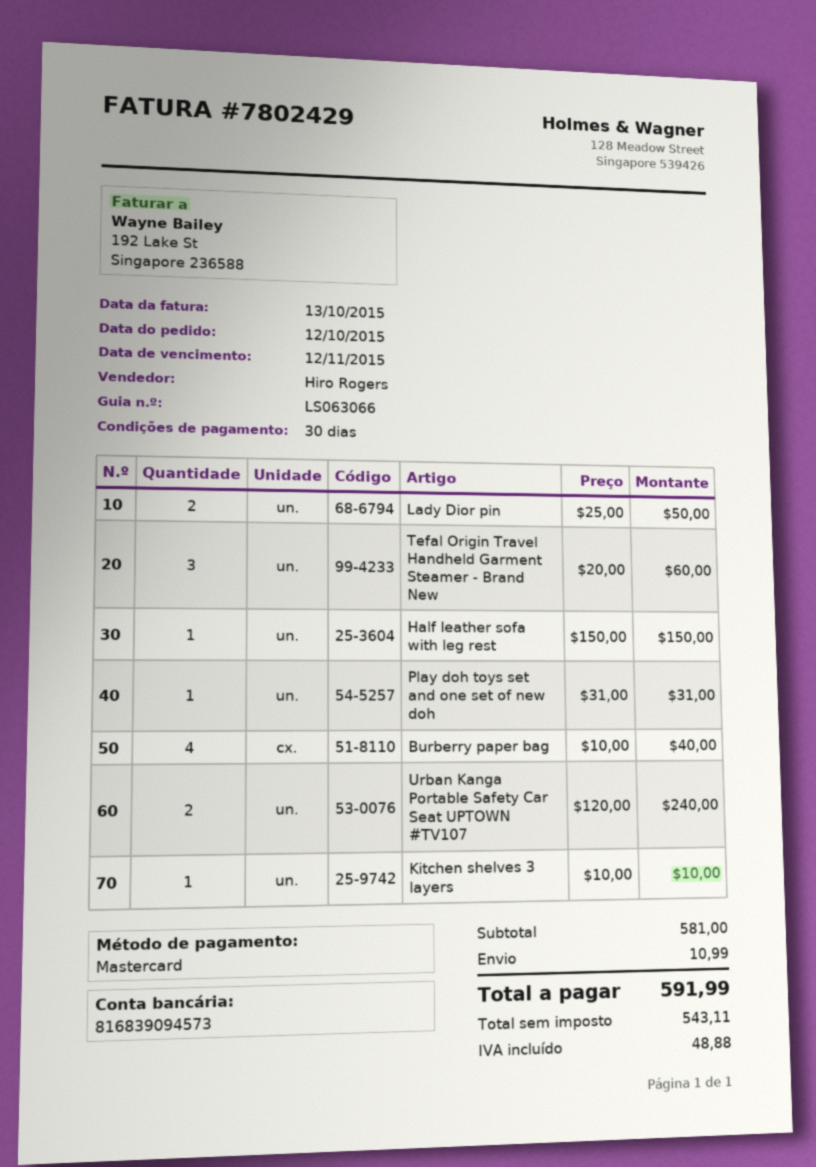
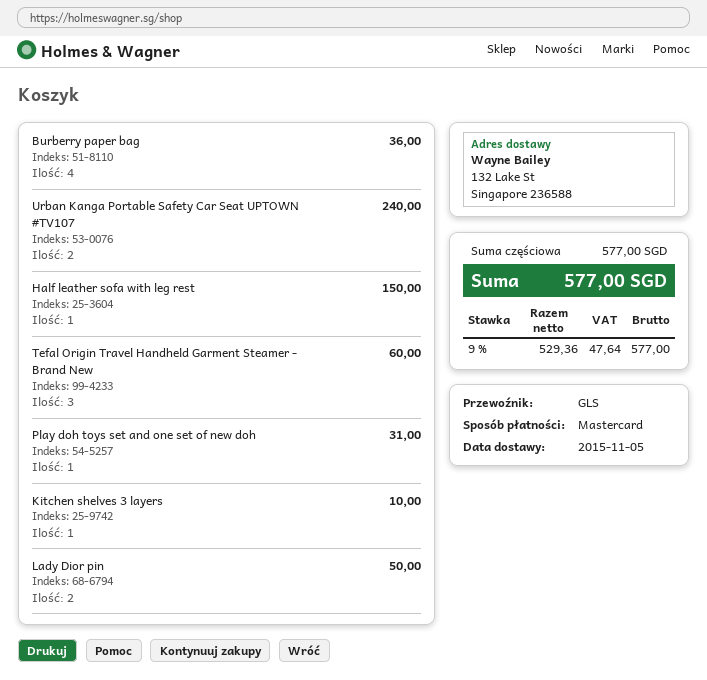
Burberry paper bag: 4 for 40.00 -> 4 for 36.00
subtotal: 581.00 -> 577.00
shipping: 10.99 -> none
net: 543.11 -> 529.36
tax: 48.88 -> 47.64
total: 591.99 -> 577.00

